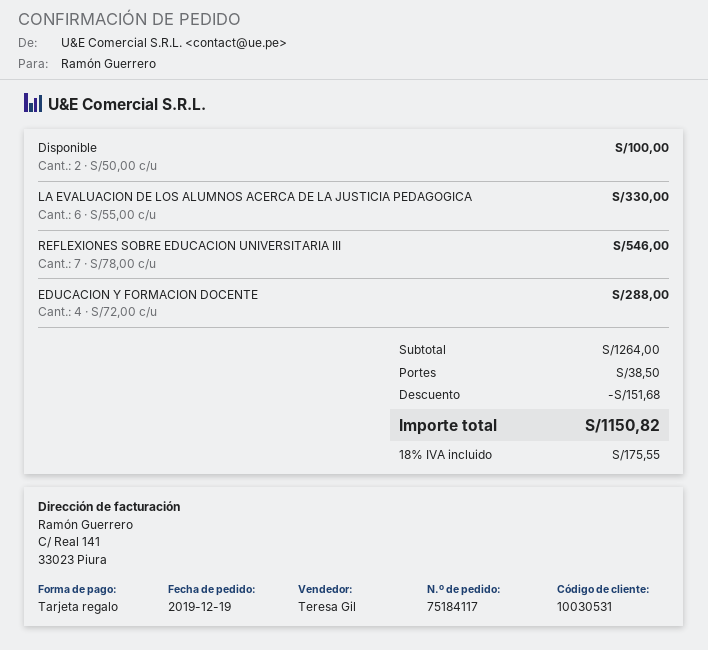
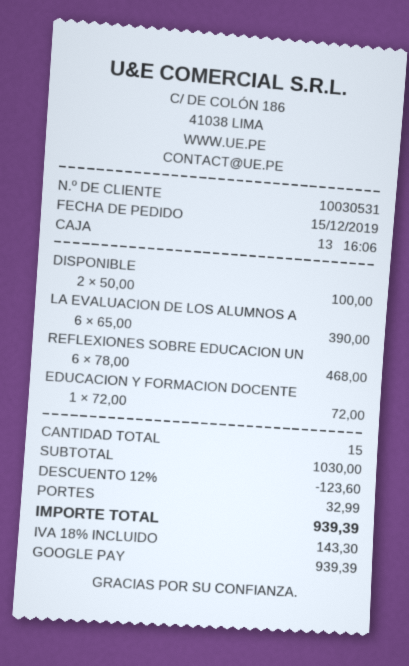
order date: 2019-12-19 -> 2019-12-15
payment method: gift card -> Google Pay
LA EVALUACION DE LOS ALUMNOS ACERCA DE LA JUSTICIA PEDAGOGICA: 6 x 55.00 = 330.00 -> 6 x 65.00 = 390.00
REFLEXIONES SOBRE EDUCACION UNIVERSITARIA III: 7 x 78.00 = 546.00 -> 6 x 78.00 = 468.00
EDUCACION Y FORMACION DOCENTE: 4 x 72.00 = 288.00 -> 1 x 72.00 = 72.00
subtotal: 1264.00 -> 1030.00
discount: 151.68 -> 123.60
shipping: 38.50 -> 32.99
tax: 18% = 175.55 -> 18% = 143.30
total: 1150.82 -> 939.39

